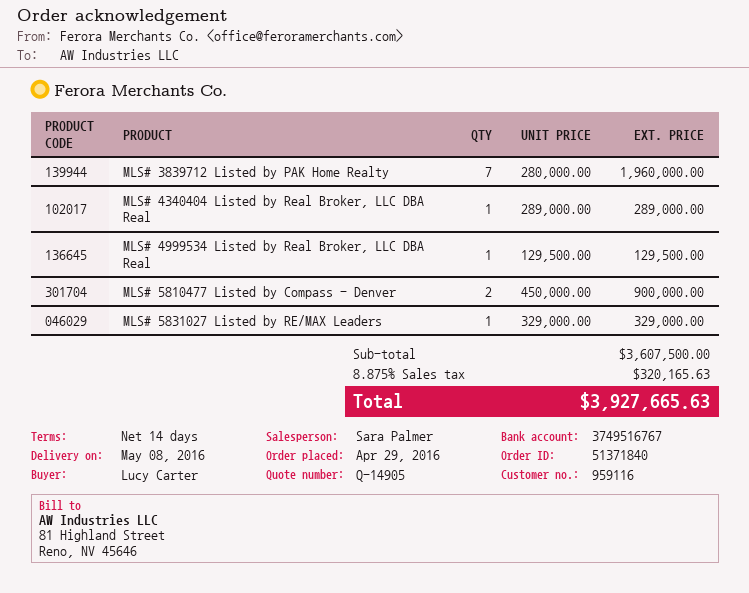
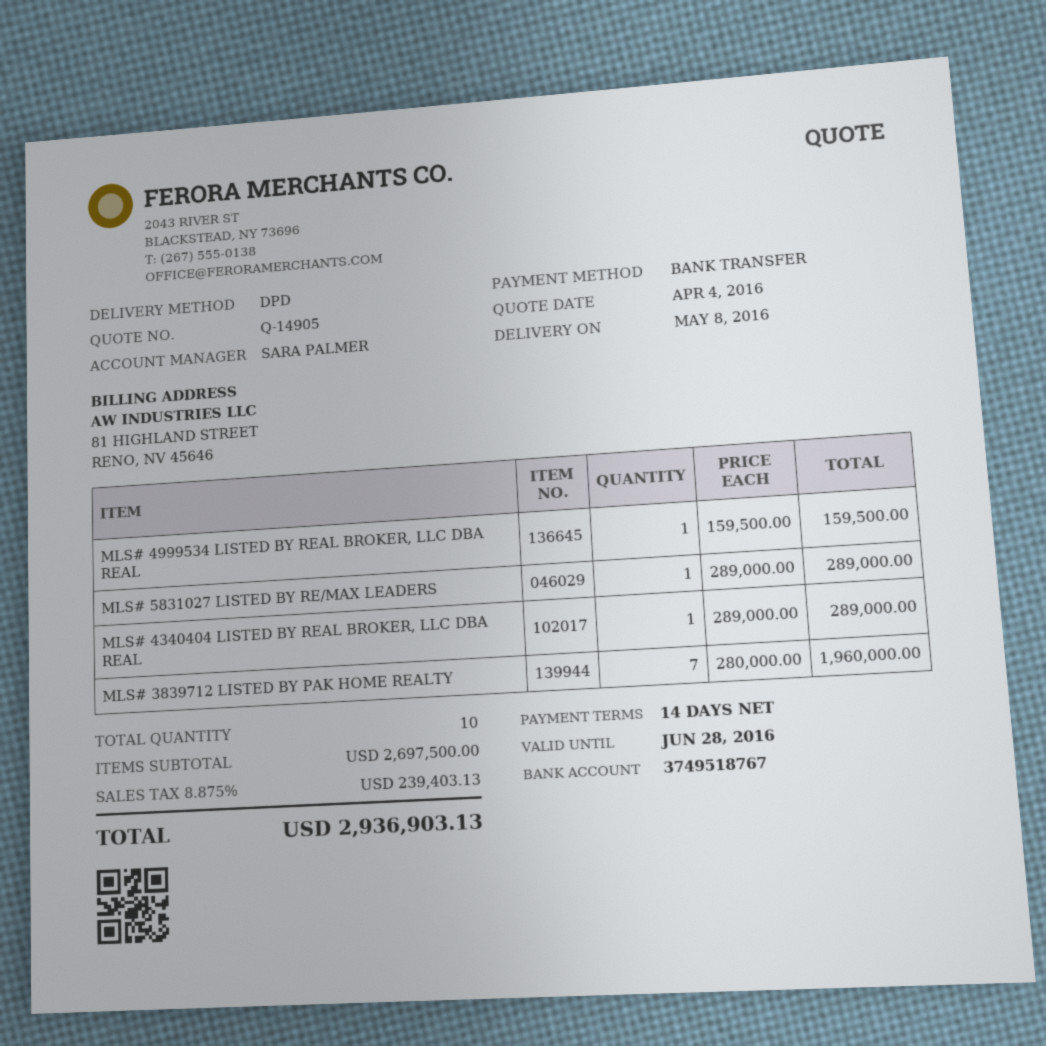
bank account: 3749516767 -> 3749518767
MLS# 4999534 Listed by Real Broker, LLC DBA Real: 1 x 129500.00 = 129500.00 -> 1 x 159500.00 = 159500.00
MLS# 5810477 Listed by Compass - Denver: 2 x 450000.00 = 900000.00 -> none
MLS# 5831027 Listed by RE/MAX Leaders: 1 x 329000.00 = 329000.00 -> 1 x 289000.00 = 289000.00
subtotal: 3607500.00 -> 2697500.00
tax: 8.875% = 320165.63 -> 8.875% = 239403.13
total: 3927665.63 -> 2936903.13

